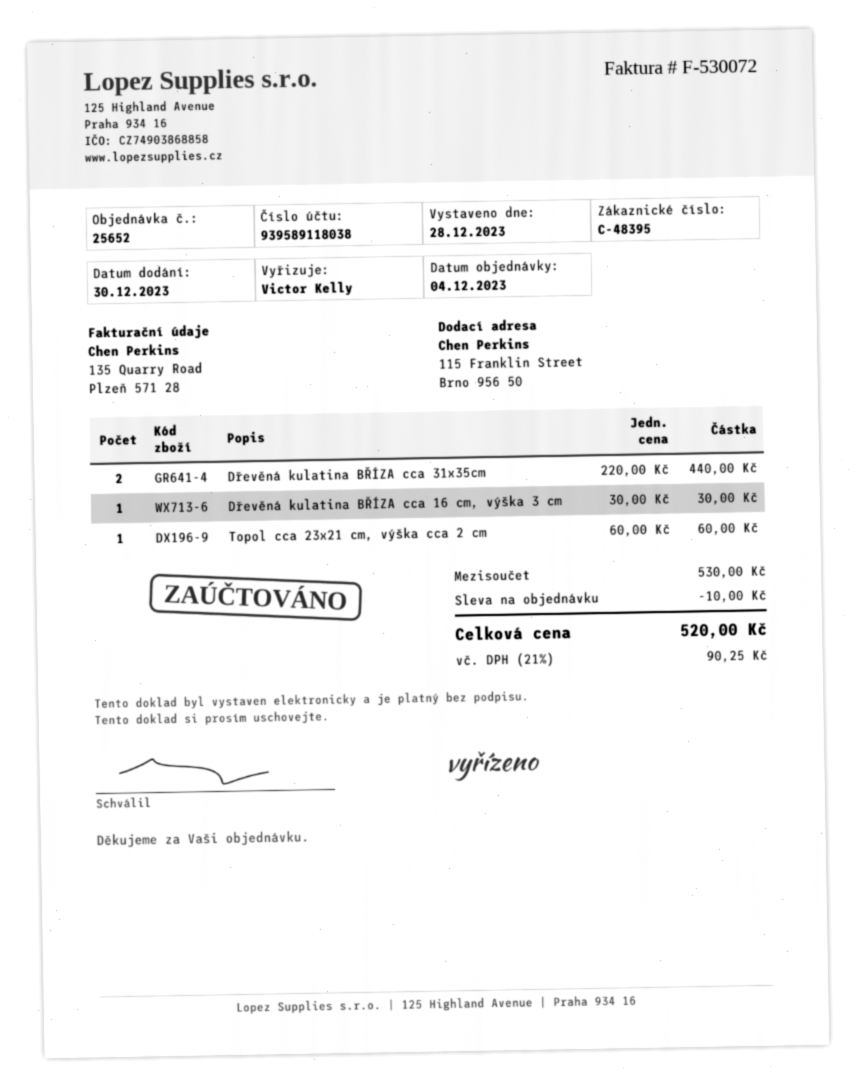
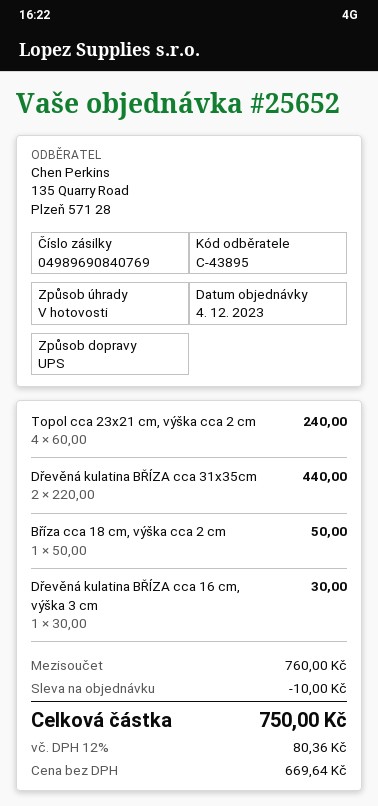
customer number: C-48395 -> C-43895
Topol cca 23x21 cm, výška cca 2 cm: 1 x 60.00 = 60.00 -> 4 x 60.00 = 240.00
Bříza cca 18 cm, výška cca 2 cm: none -> 1 x 50.00 = 50.00
subtotal: 530.00 -> 760.00
tax: 21% = 90.25 -> 12% = 80.36
total: 520.00 -> 750.00

